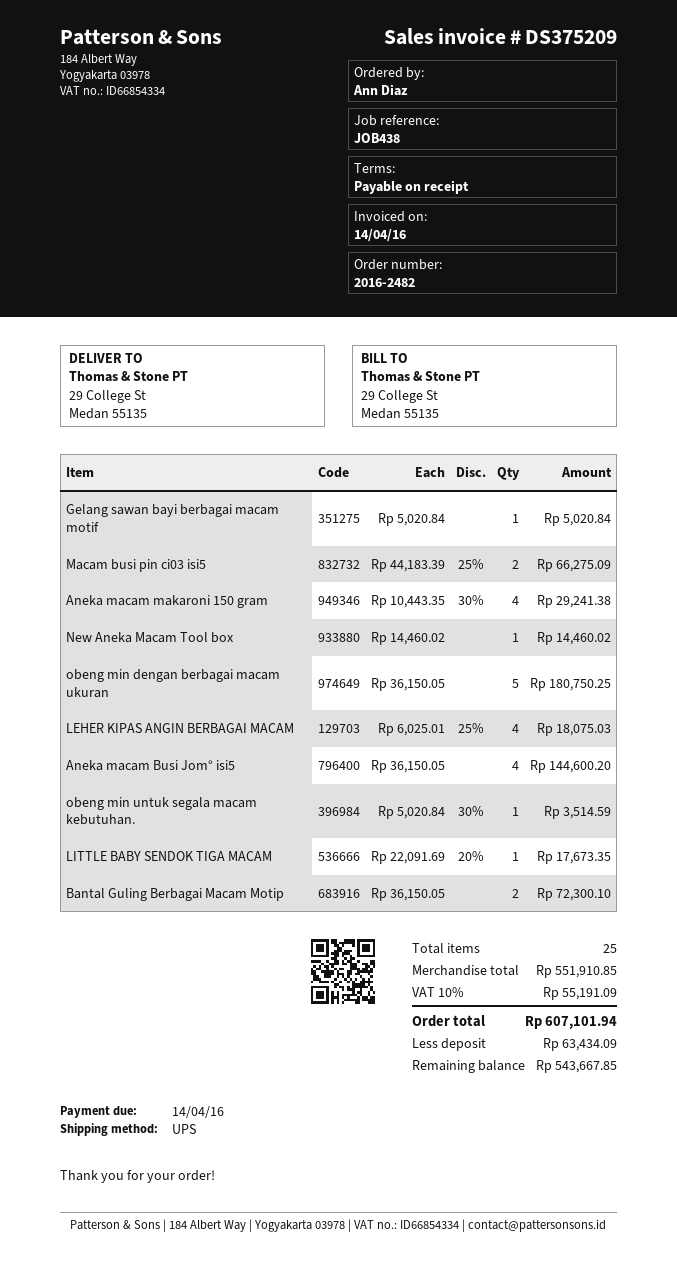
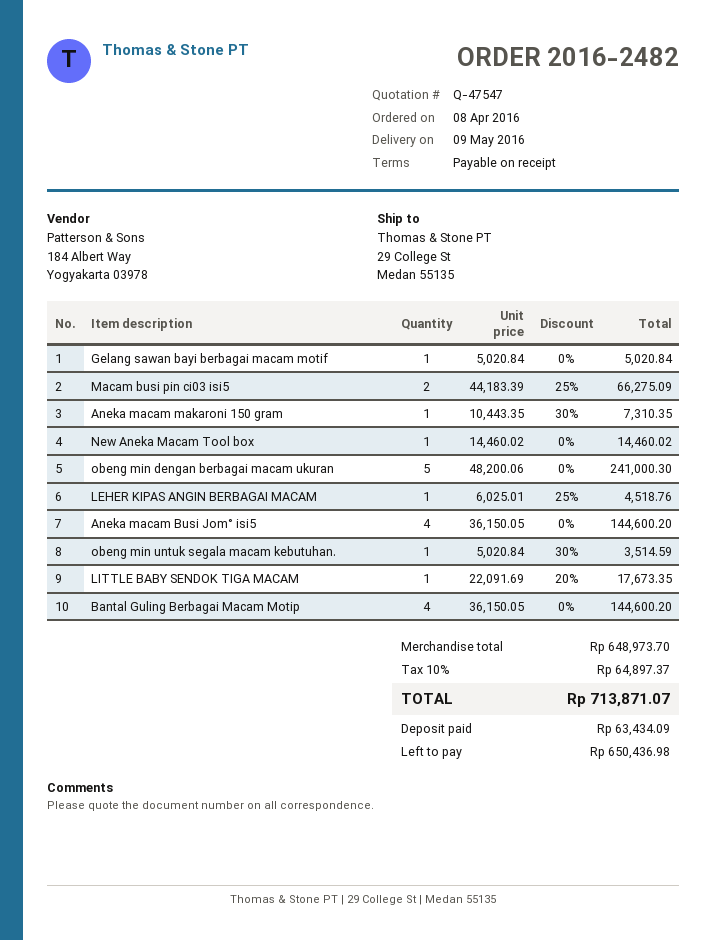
Aneka macam makaroni 150 gram: 4 x 10443.35 - 30% = 29241.38 -> 1 x 10443.35 - 30% = 7310.35
obeng min dengan berbagai macam ukuran: 5 x 36150.05 = 180750.25 -> 5 x 48200.06 = 241000.30
LEHER KIPAS ANGIN BERBAGAI MACAM: 4 x 6025.01 - 25% = 18075.03 -> 1 x 6025.01 - 25% = 4518.76
Bantal Guling Berbagai Macam Motip: 2 x 36150.05 = 72300.10 -> 4 x 36150.05 = 144600.20
subtotal: 551910.85 -> 648973.70
tax: 10% = 55191.09 -> 10% = 64897.37
total: 607101.94 -> 713871.07
balance: 543667.85 -> 650436.98

